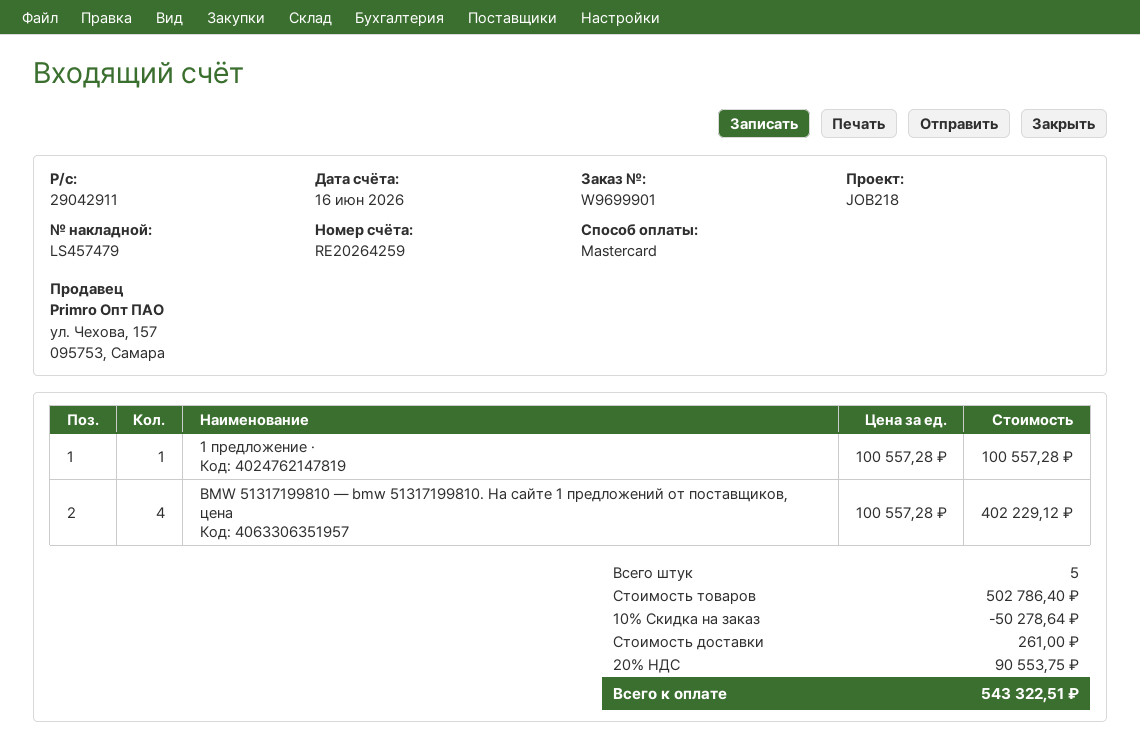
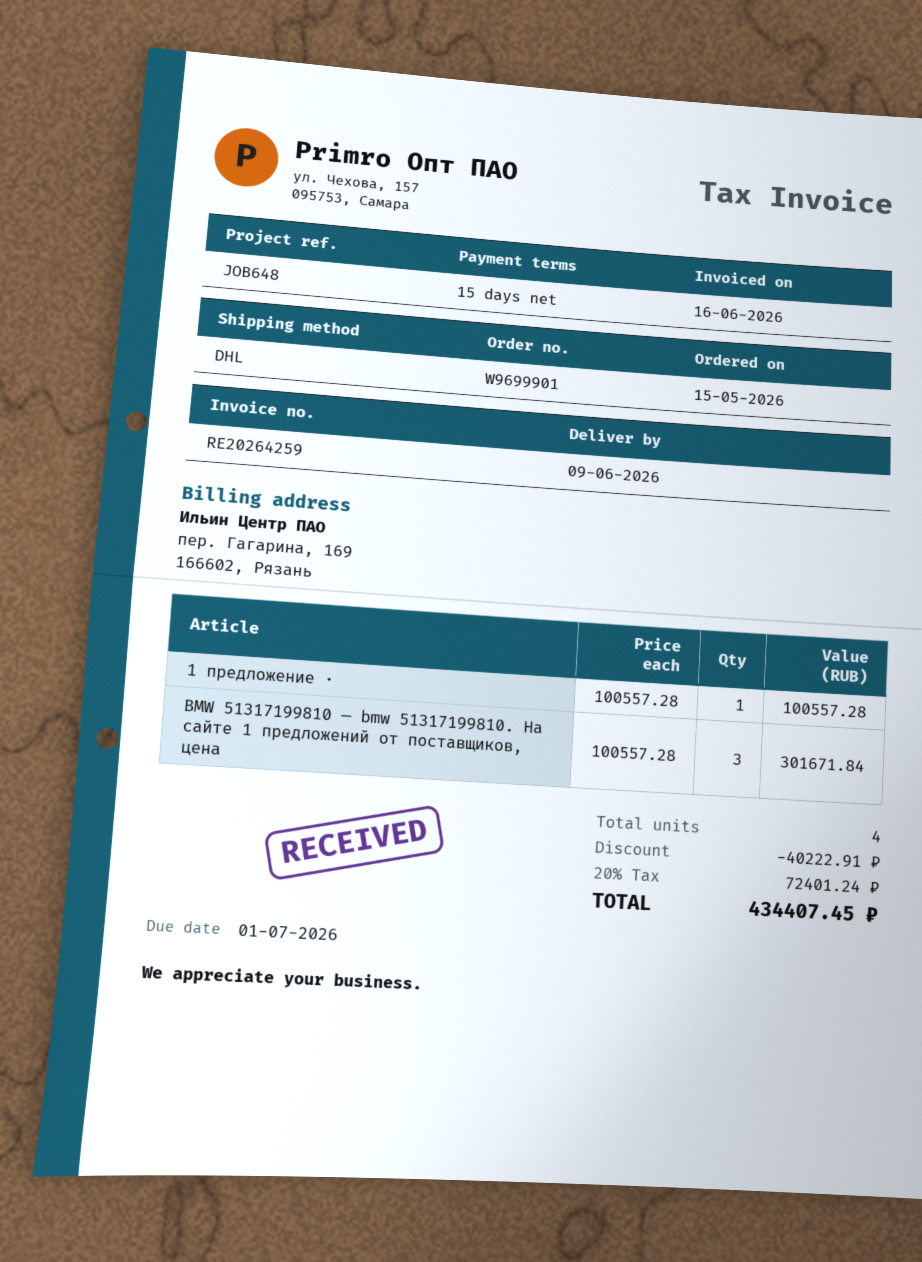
reference: JOB218 -> JOB648
BMW 51317199810 — bmw 51317199810. На сайте 1 предложений от поставщиков, цена: 4 x 100557.28 = 402229.12 -> 3 x 100557.28 = 301671.84
total quantity: 5 -> 4
discount: 50278.64 -> 40222.91
shipping: 261.00 -> none
tax: 20% = 90553.75 -> 20% = 72401.24
total: 543322.51 -> 434407.45

